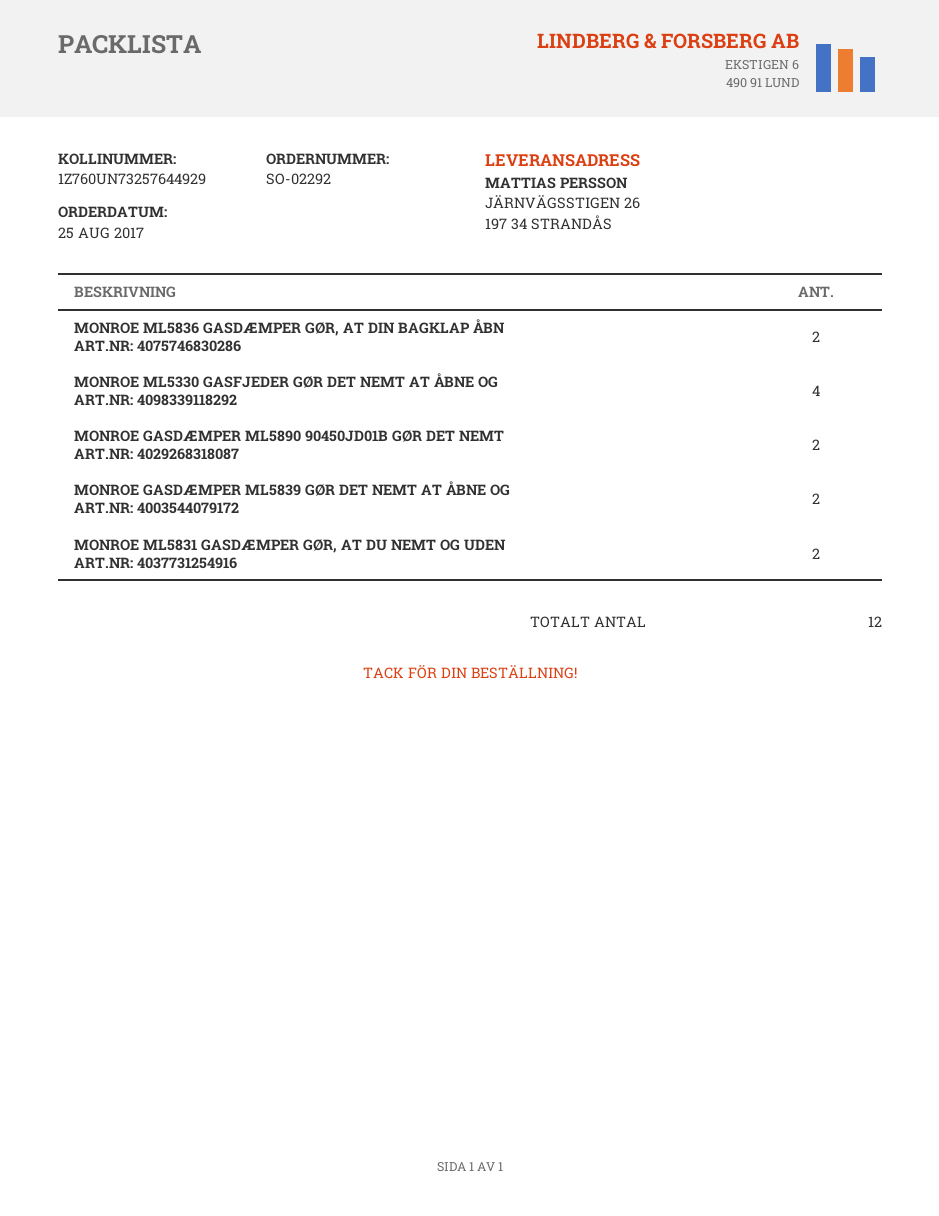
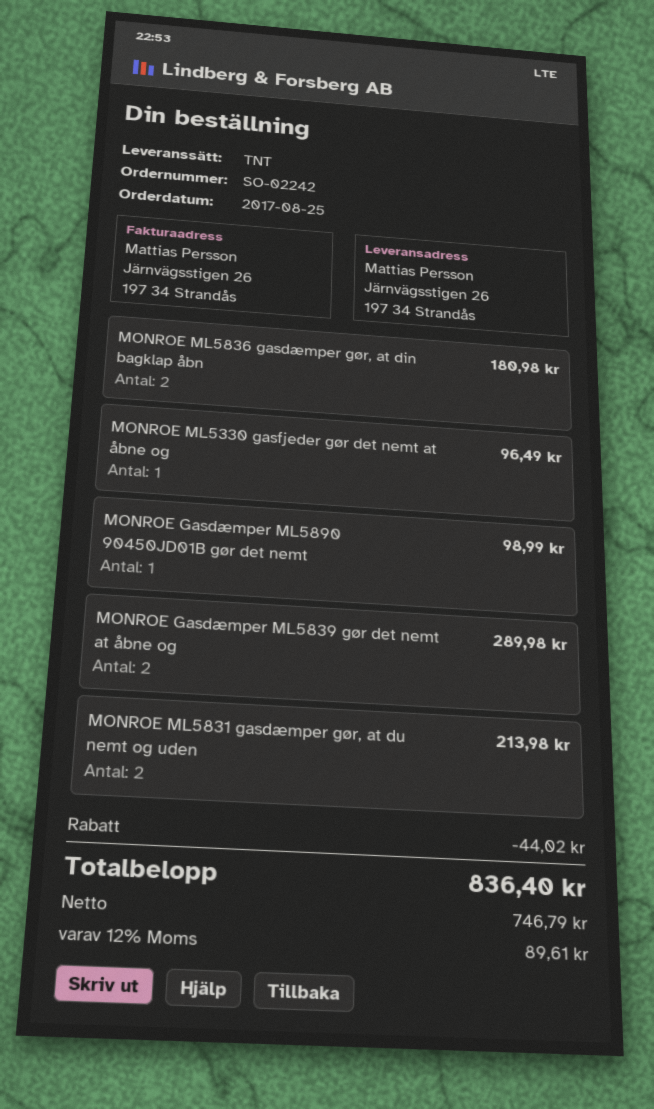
order number: SO-02292 -> SO-02242
MONROE ML5330 GASFJEDER GØR DET NEMT AT ÅBNE OG: 4 -> 1
MONROE GASDÆMPER ML5890 90450JD01B GØR DET NEMT: 2 -> 1

